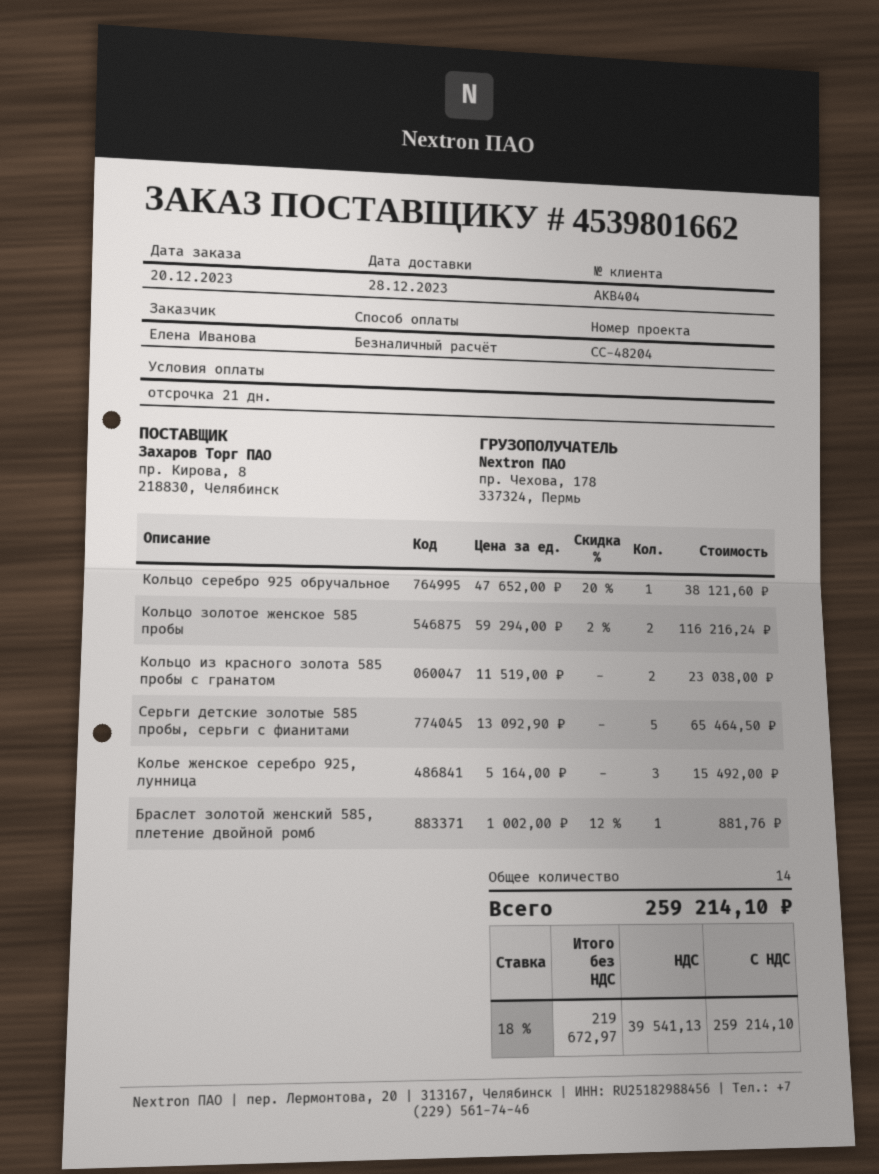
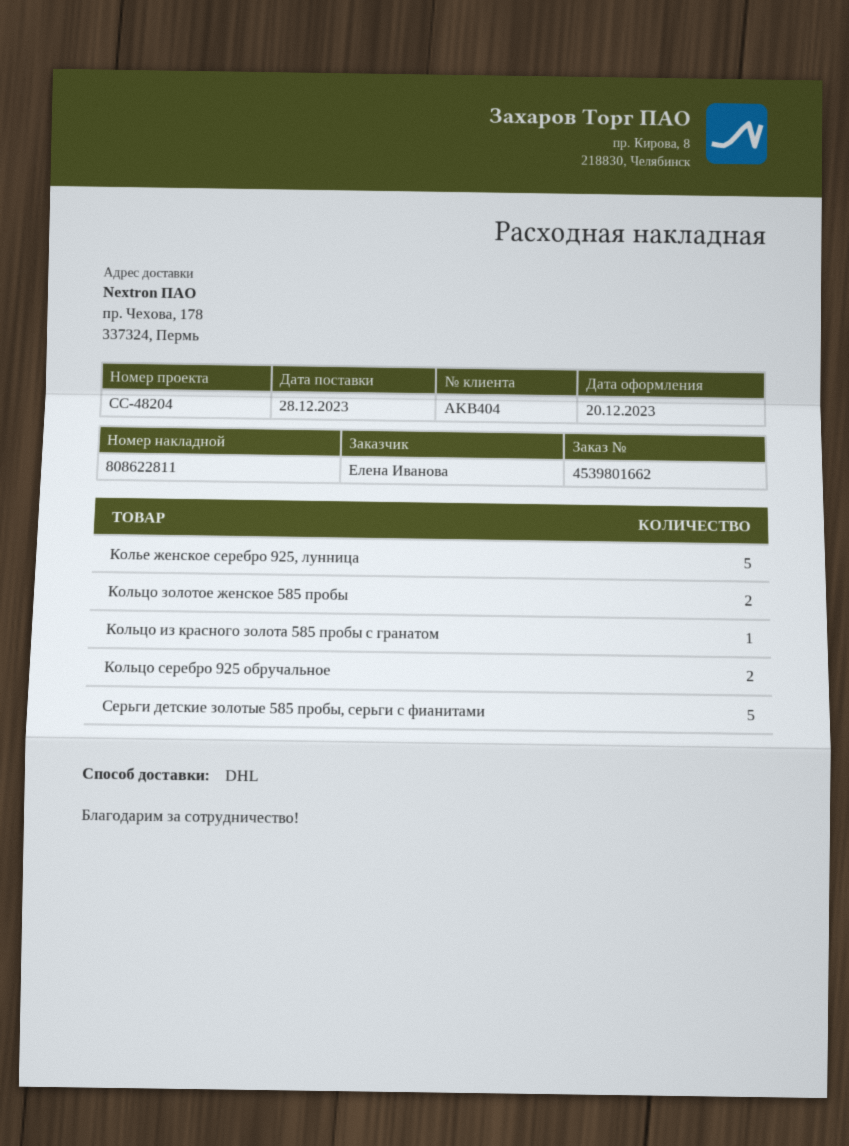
Кольцо серебро 925 обручальное: 1 -> 2
Кольцо из красного золота 585 пробы с гранатом: 2 -> 1
Колье женское серебро 925, лунница: 3 -> 5
Браслет золотой женский 585, плетение двойной ромб: 1 -> none

